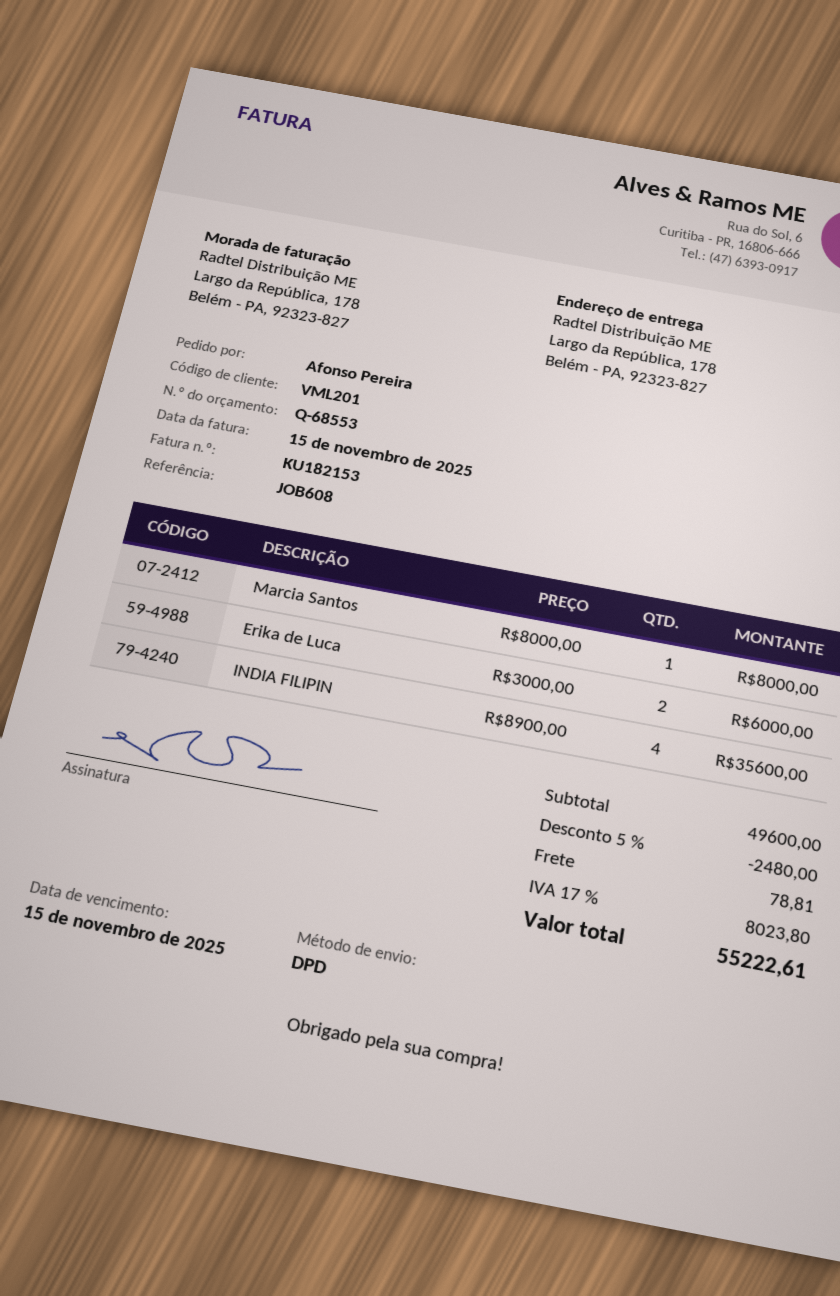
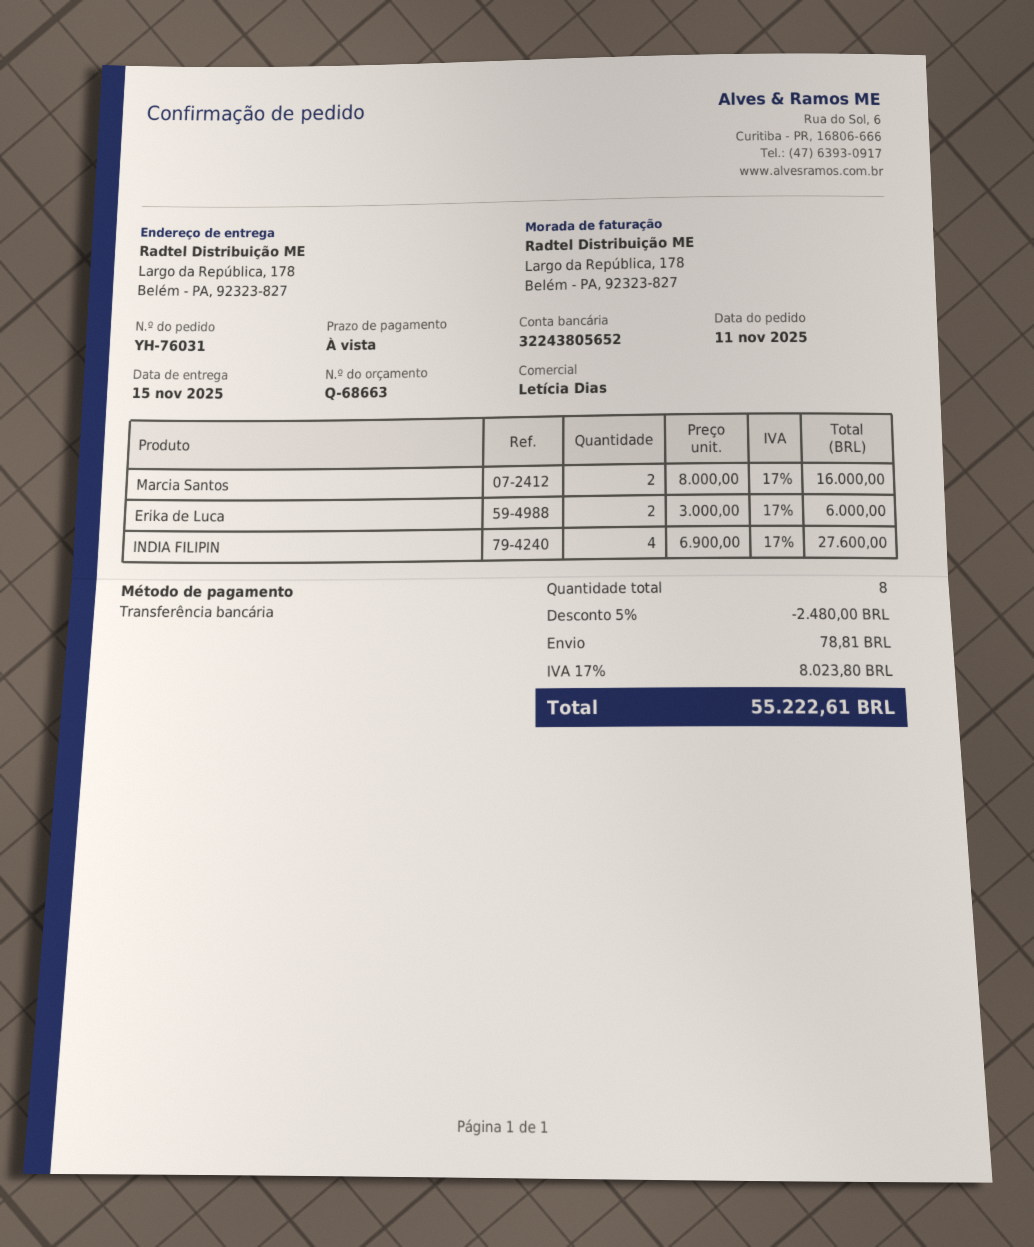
quote number: Q-68553 -> Q-68663
Marcia Santos: 1 x 8000.00 = 8000.00 -> 2 x 8000.00 = 16000.00
INDIA FILIPIN: 4 x 8900.00 = 35600.00 -> 4 x 6900.00 = 27600.00

